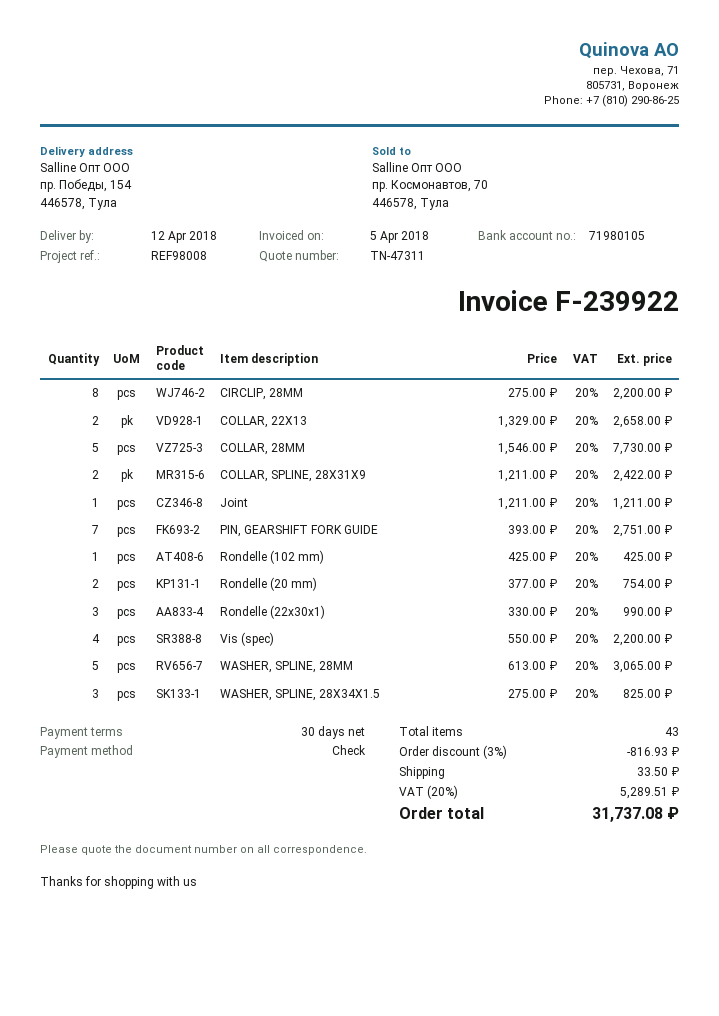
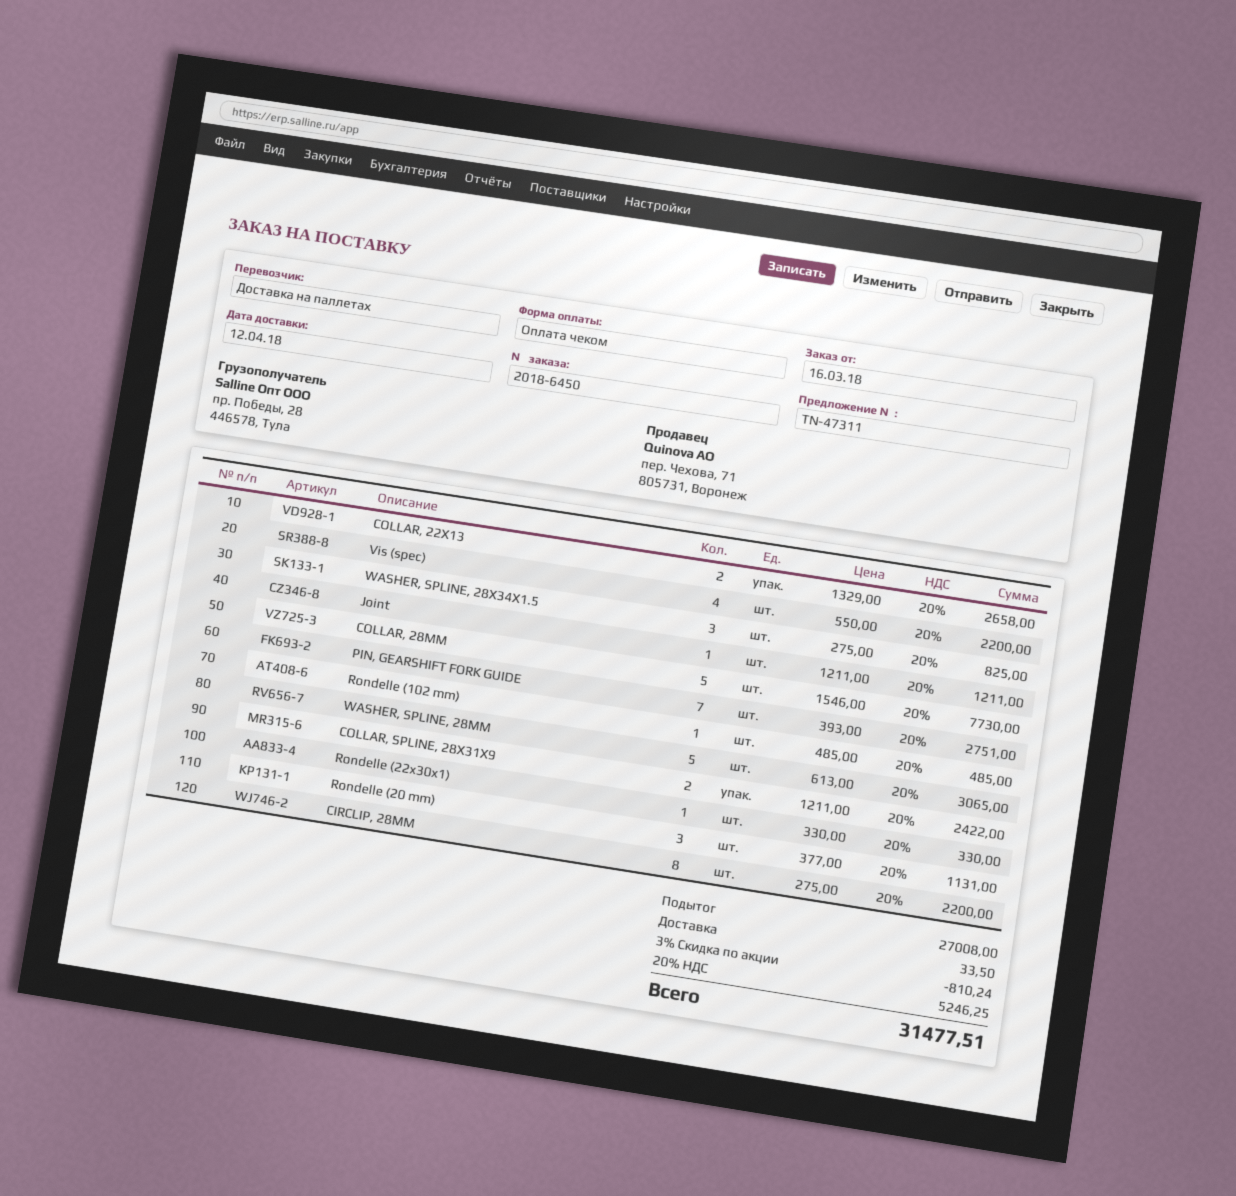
ship to: пр. Победы, 154, 446578, Тула -> пр. Победы, 28, 446578, Тула
Rondelle (102 mm): 1 x 425.00 = 425.00 -> 1 x 485.00 = 485.00
Rondelle (20 mm): 2 x 377.00 = 754.00 -> 3 x 377.00 = 1131.00
Rondelle (22x30x1): 3 x 330.00 = 990.00 -> 1 x 330.00 = 330.00
discount: 3% = 816.93 -> 3% = 810.24
tax: 20% = 5289.51 -> 20% = 5246.25
total: 31737.08 -> 31477.51

